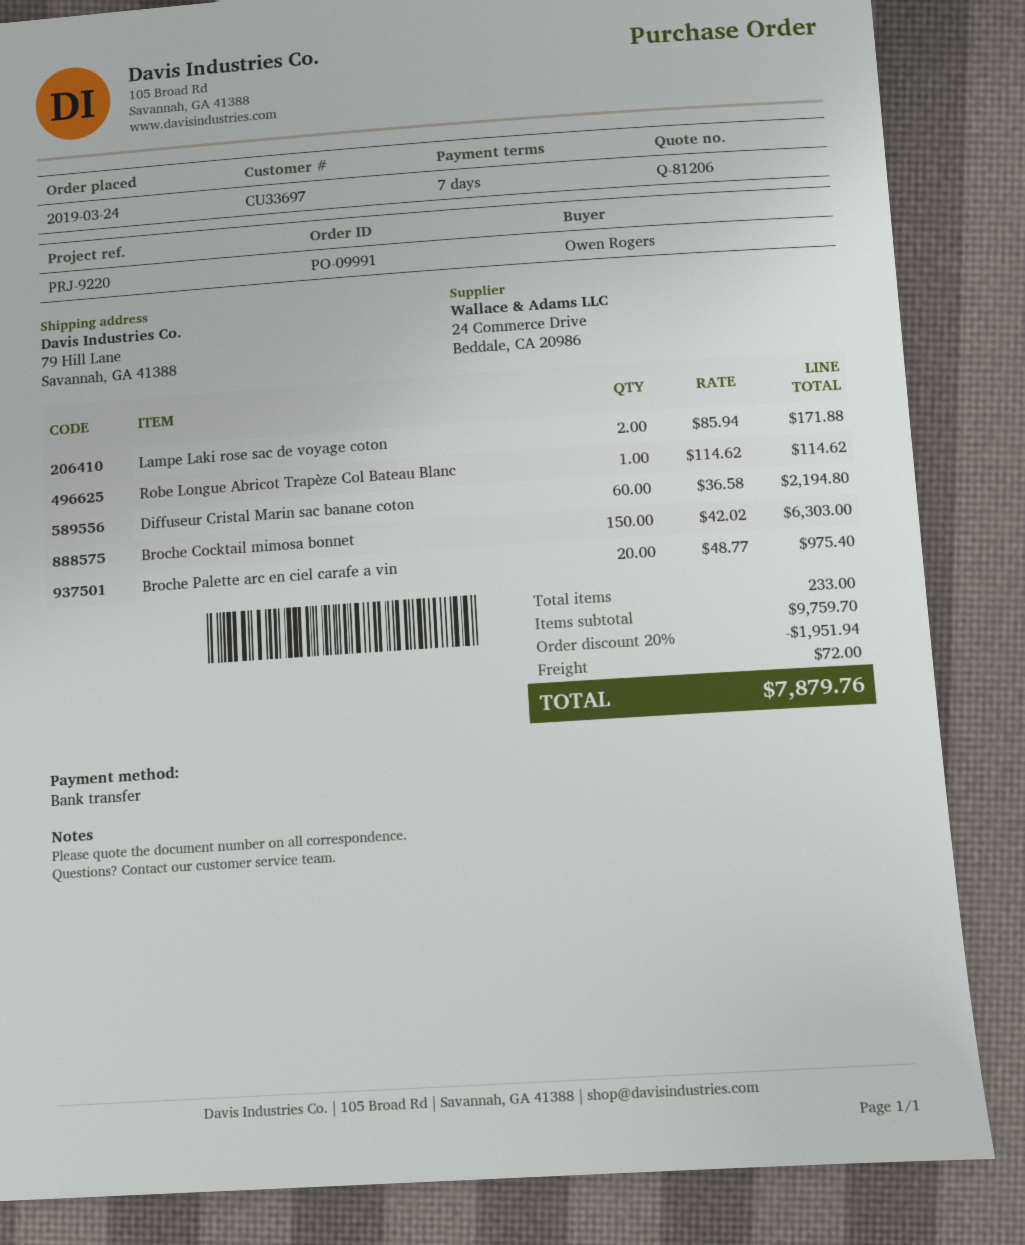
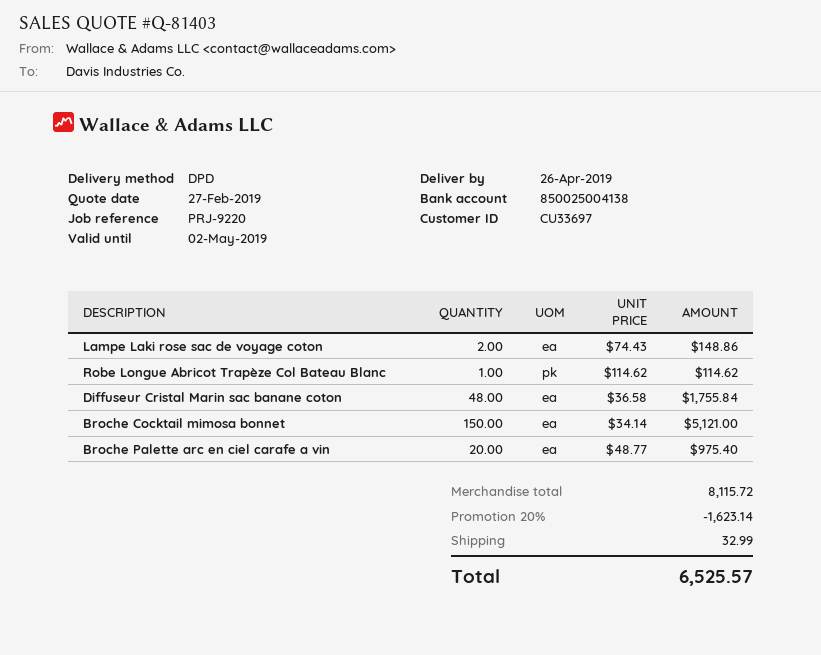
quote number: Q-81206 -> Q-81403
Lampe Laki rose sac de voyage coton: 2 x 85.94 = 171.88 -> 2 x 74.43 = 148.86
Diffuseur Cristal Marin sac banane coton: 60 x 36.58 = 2194.80 -> 48 x 36.58 = 1755.84
Broche Cocktail mimosa bonnet: 150 x 42.02 = 6303.00 -> 150 x 34.14 = 5121.00
subtotal: 9759.70 -> 8115.72
discount: 20% = 1951.94 -> 20% = 1623.14
shipping: 72.00 -> 32.99
total: 7879.76 -> 6525.57

